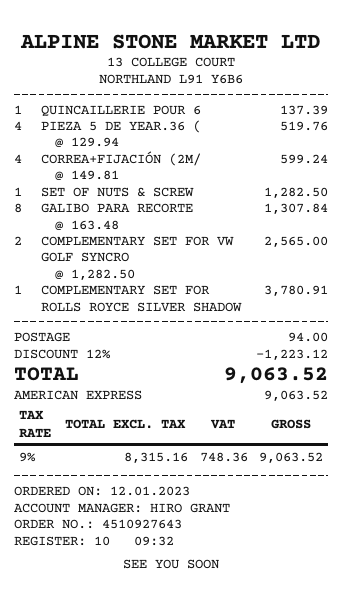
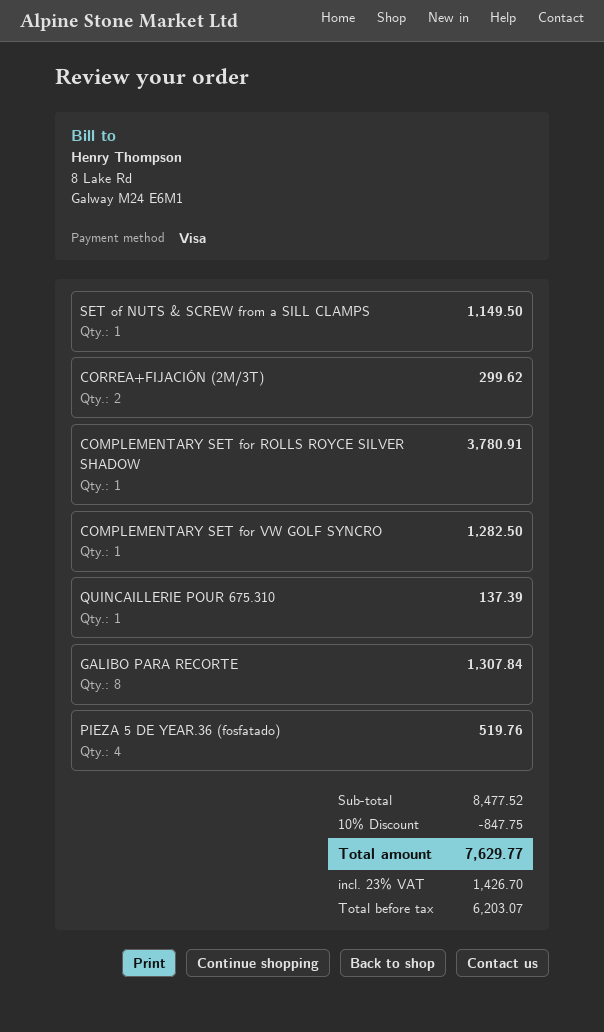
payment method: American Express -> Visa
CORREA+FIJACIÓN (2M/: 4 for 599.24 -> 2 for 299.62
SET OF NUTS & SCREW: 1 for 1282.50 -> 1 for 1149.50
COMPLEMENTARY SET FOR VW GOLF SYNCRO: 2 for 2565.00 -> 1 for 1282.50
discount: 12% = 1223.12 -> 10% = 847.75
shipping: 94.00 -> none
net: 8315.16 -> 6203.07
tax: 9% = 748.36 -> 23% = 1426.70
total: 9063.52 -> 7629.77

